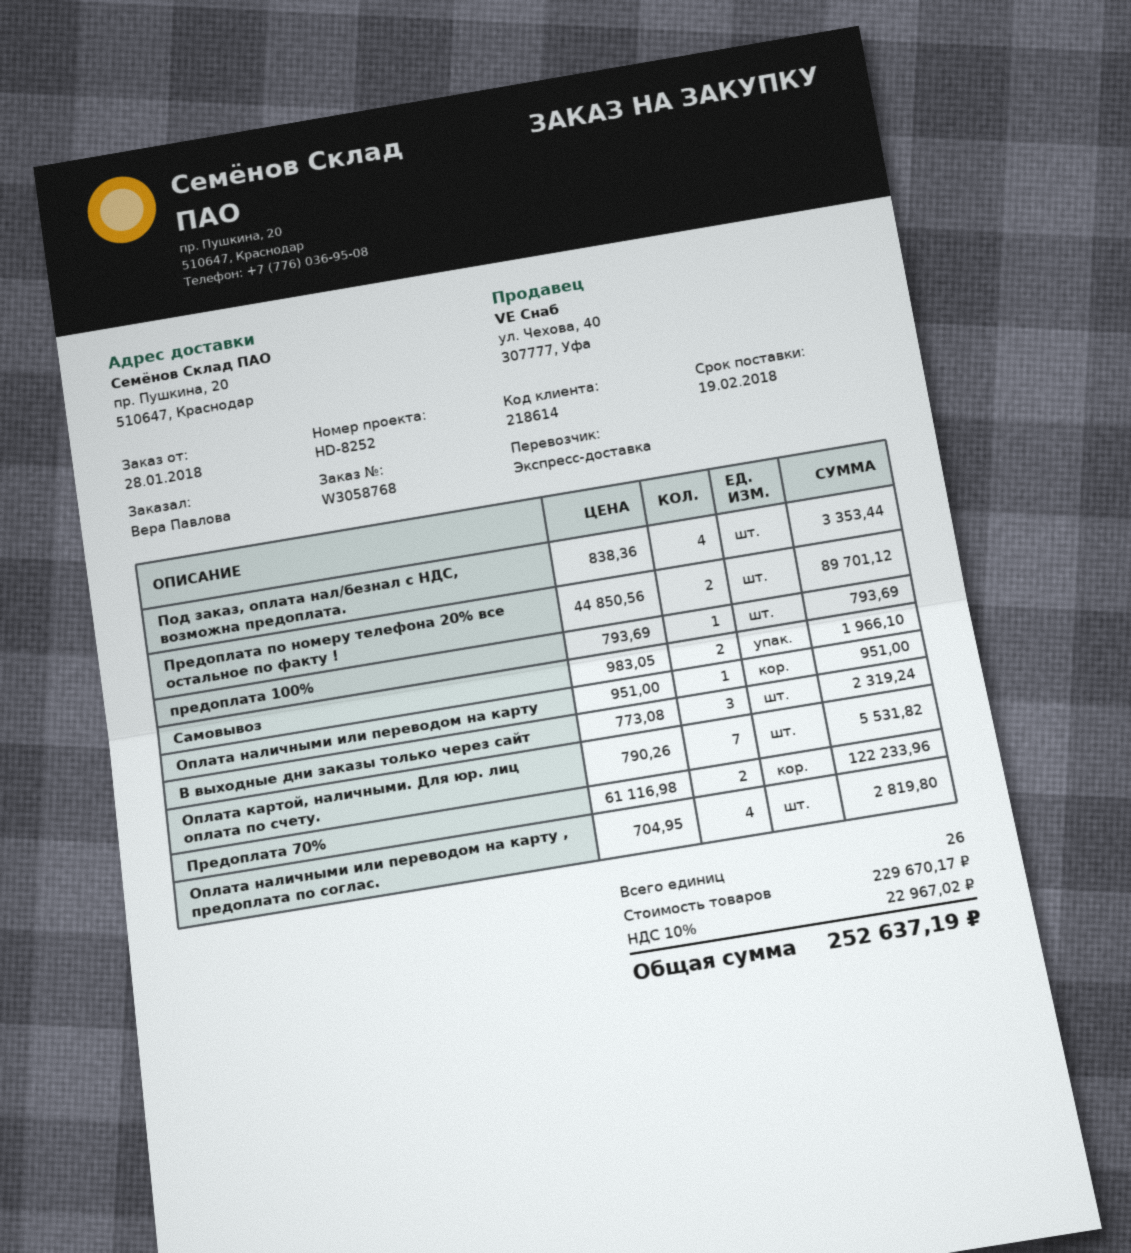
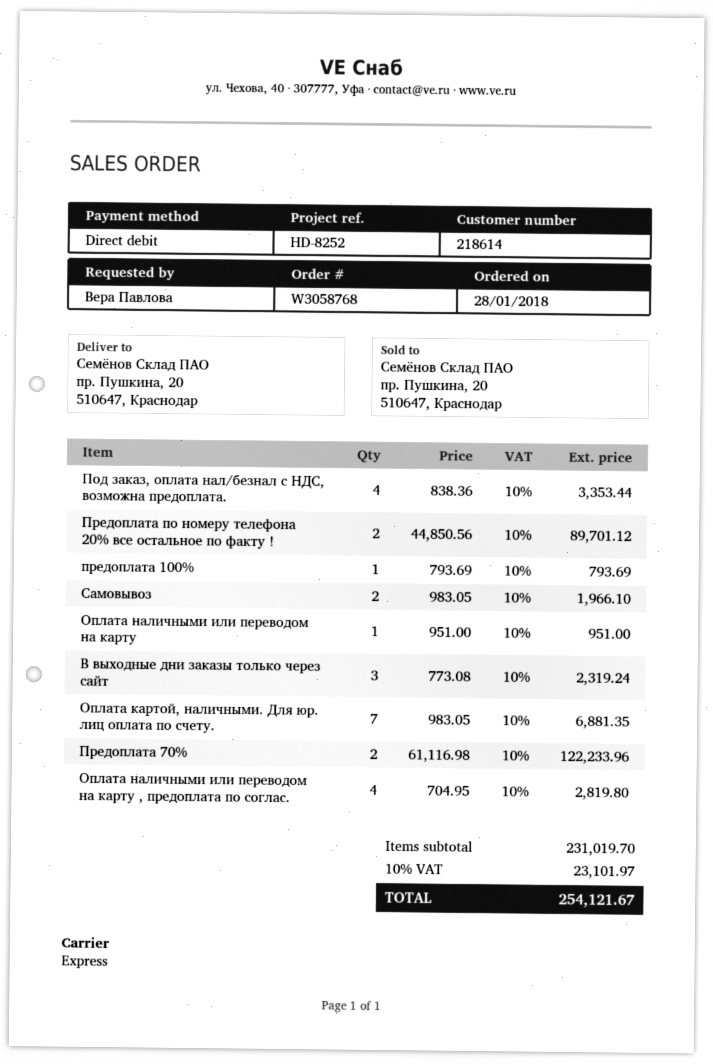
Оплата картой, наличными. Для юр. лиц оплата по счету.: 7 x 790.26 = 5531.82 -> 7 x 983.05 = 6881.35
subtotal: 229670.17 -> 231019.70
tax: 10% = 22967.02 -> 10% = 23101.97
total: 252637.19 -> 254121.67

